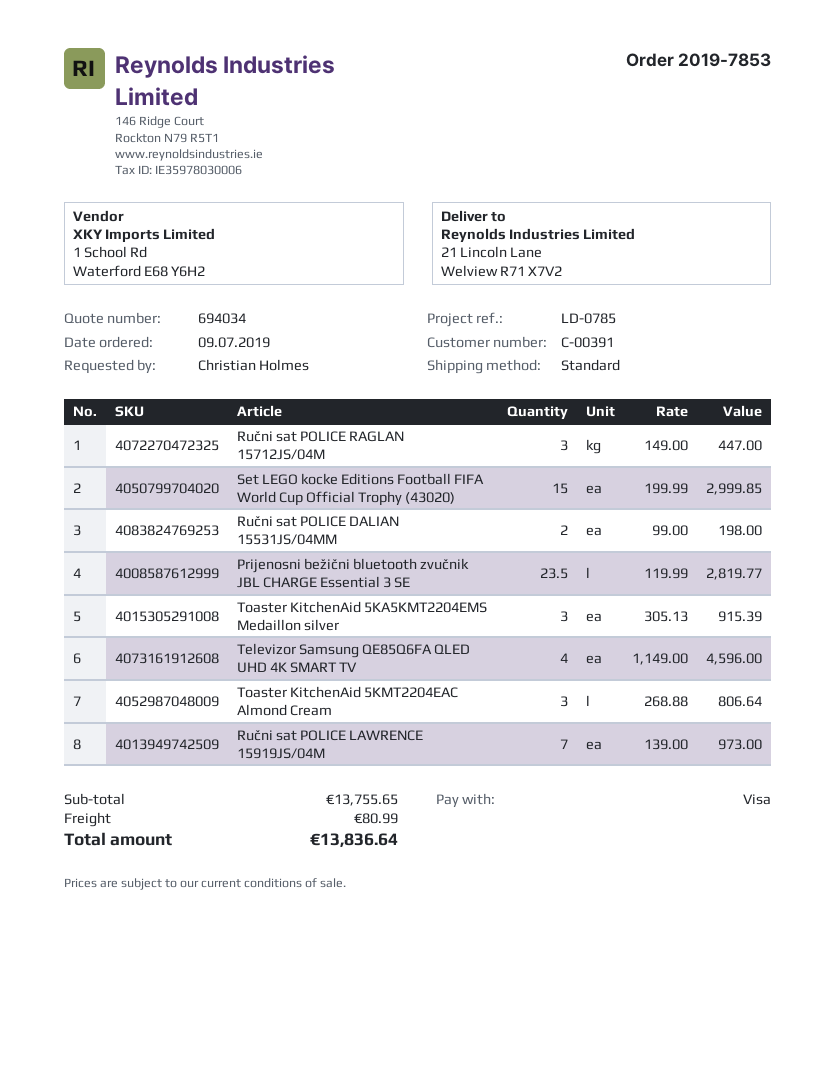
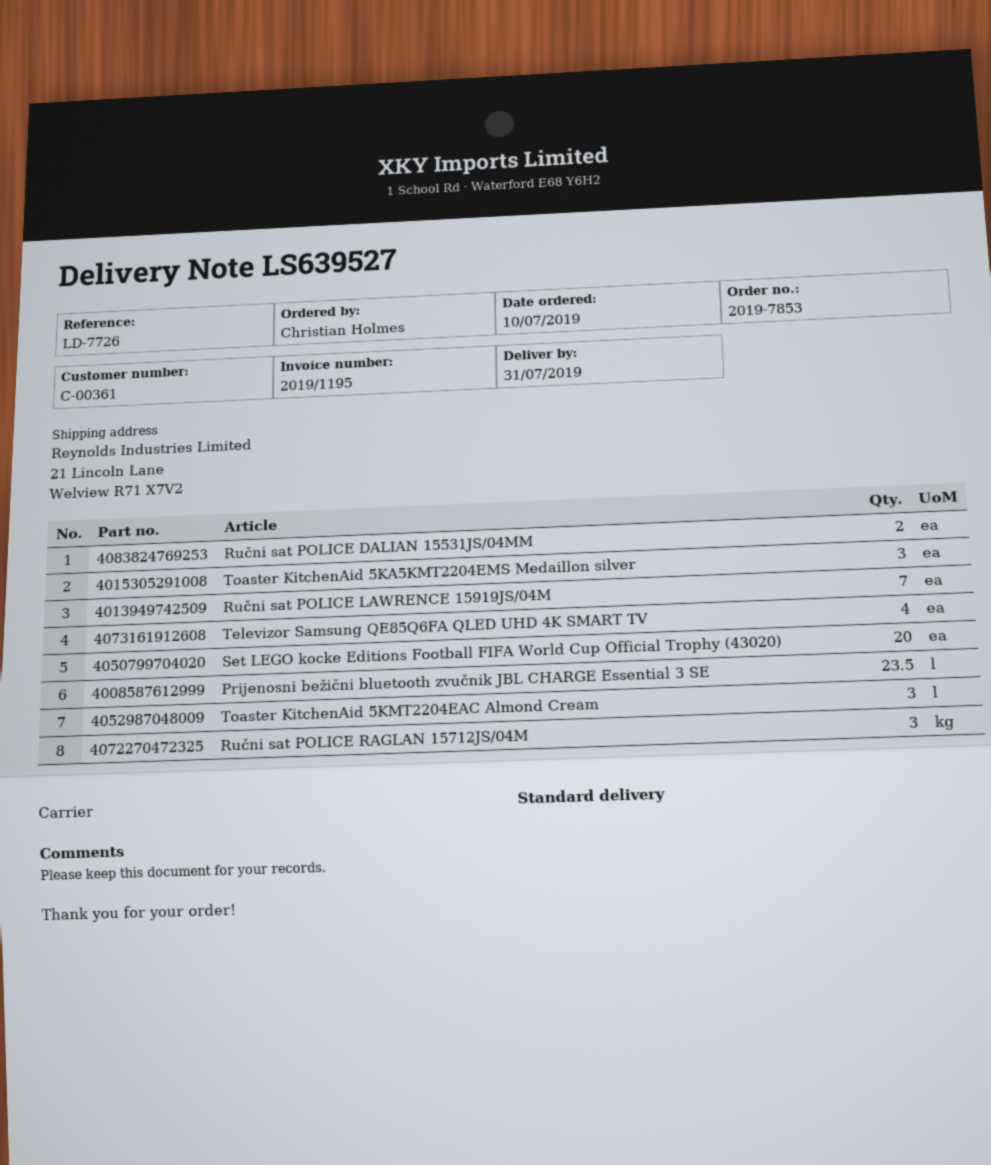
order date: 2019-07-09 -> 2019-07-10
customer number: C-00391 -> C-00361
reference: LD-0785 -> LD-7726
Set LEGO kocke Editions Football FIFA World Cup Official Trophy (43020): 15 -> 20

